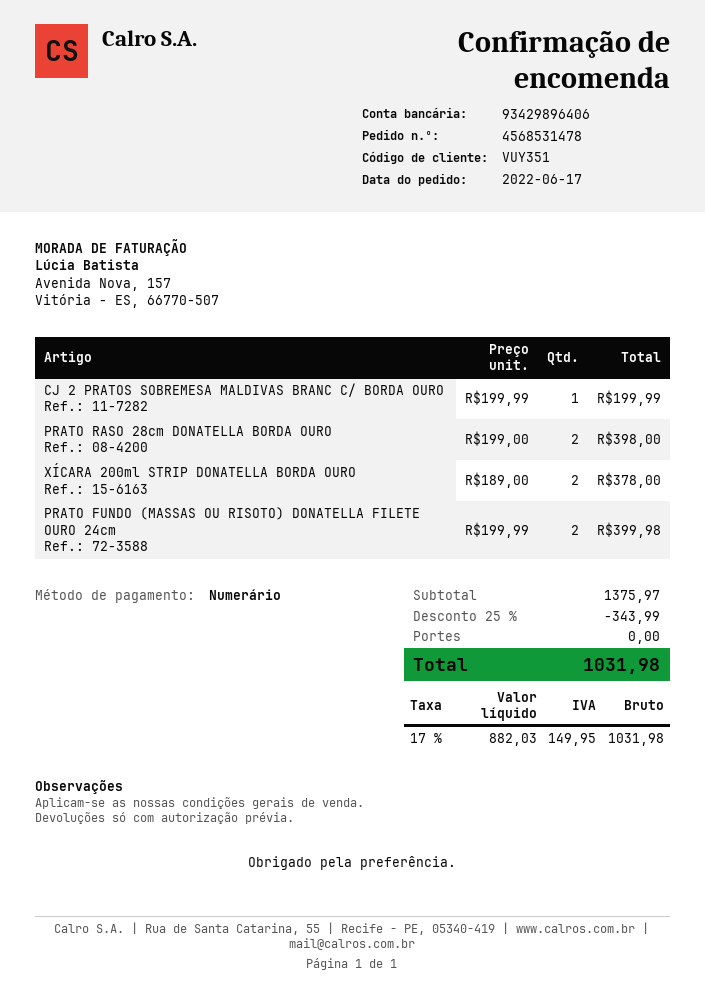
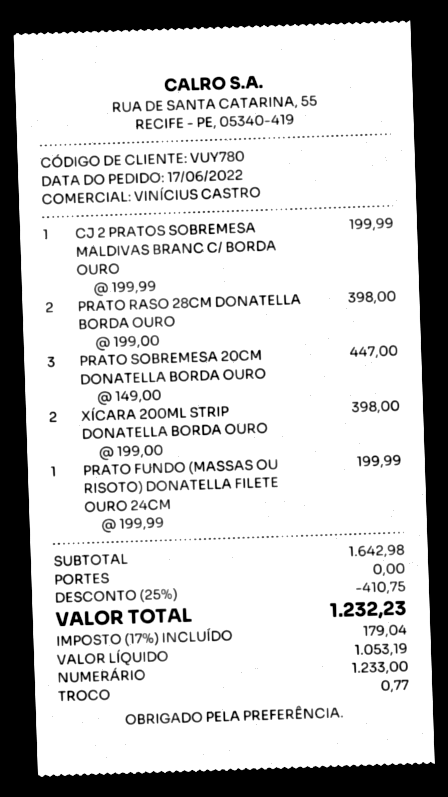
customer number: VUY351 -> VUY780
XÍCARA 200ml STRIP DONATELLA BORDA OURO: 2 x 189.00 = 378.00 -> 2 x 199.00 = 398.00
PRATO FUNDO (MASSAS OU RISOTO) DONATELLA FILETE OURO 24cm: 2 x 199.99 = 399.98 -> 1 x 199.99 = 199.99
PRATO SOBREMESA 20CM DONATELLA BORDA OURO: none -> 3 x 149.00 = 447.00
subtotal: 1375.97 -> 1642.98
discount: 25% = 343.99 -> 25% = 410.75
net: 882.03 -> 1053.19
tax: 17% = 149.95 -> 17% = 179.04
total: 1031.98 -> 1232.23

